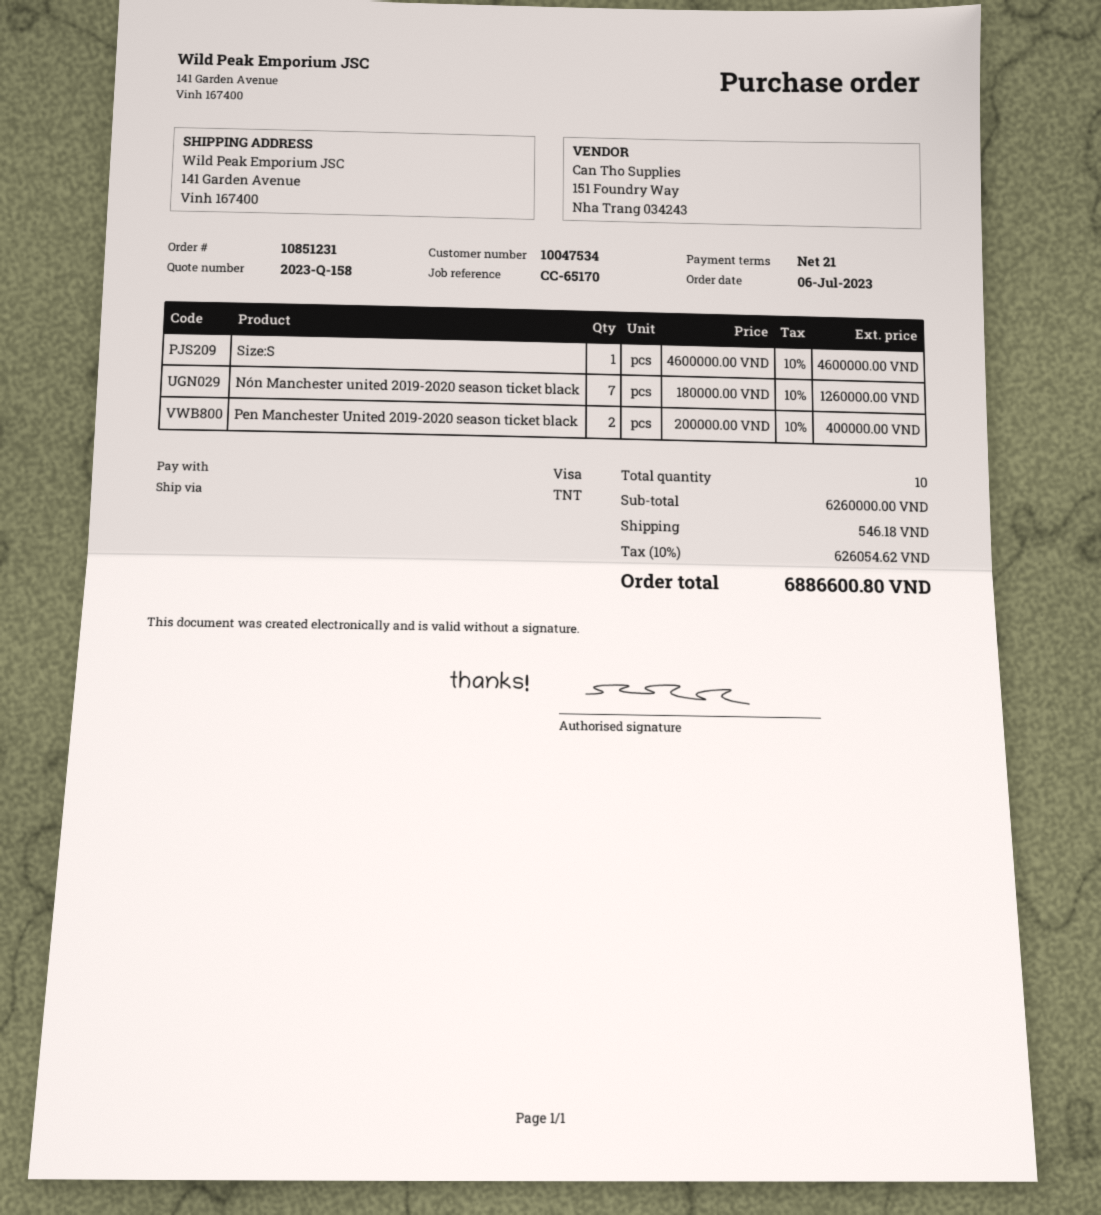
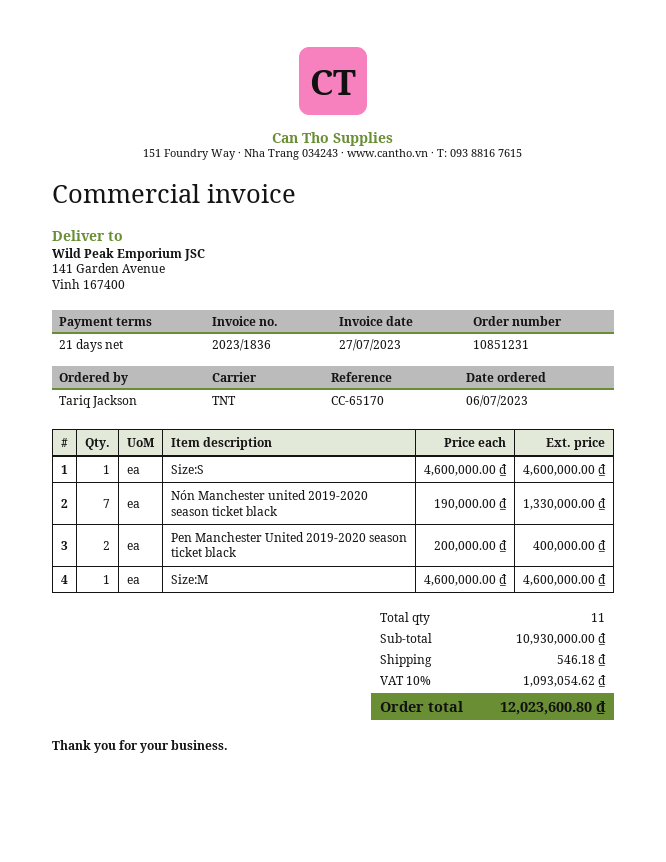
Nón Manchester united 2019-2020 season ticket black: 7 x 180000.00 = 1260000.00 -> 7 x 190000.00 = 1330000.00
Size:M: none -> 1 x 4600000.00 = 4600000.00
total quantity: 10 -> 11
subtotal: 6260000.00 -> 10930000.00
tax: 10% = 626054.62 -> 10% = 1093054.62
total: 6886600.80 -> 12023600.80

